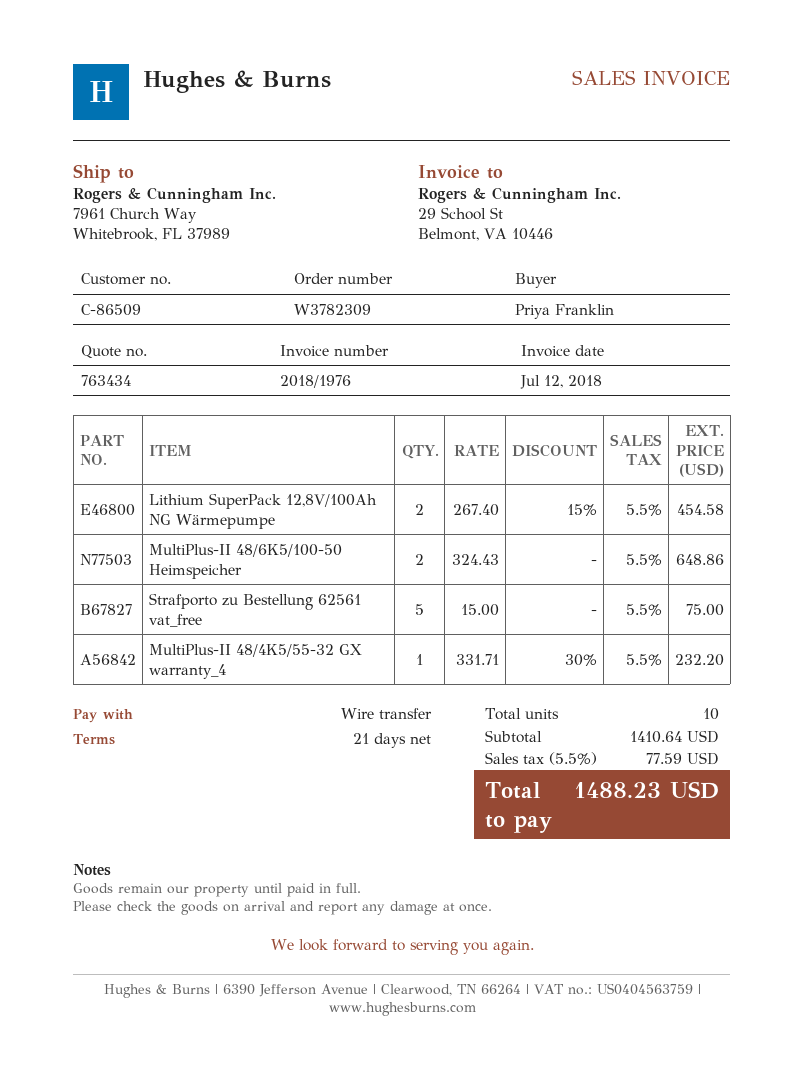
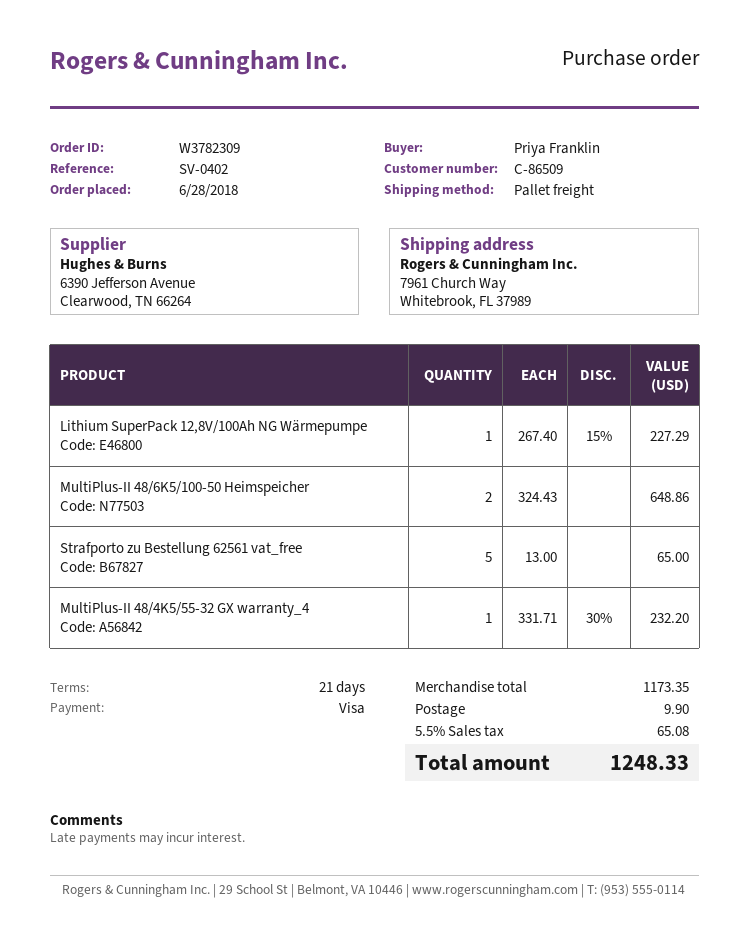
payment method: bank transfer -> Visa
Lithium SuperPack 12,8V/100Ah NG Wärmepumpe: 2 x 267.40 - 15% = 454.58 -> 1 x 267.40 - 15% = 227.29
Strafporto zu Bestellung 62561 vat_free: 5 x 15.00 = 75.00 -> 5 x 13.00 = 65.00
subtotal: 1410.64 -> 1173.35
shipping: none -> 9.90
tax: 5.5% = 77.59 -> 5.5% = 65.08
total: 1488.23 -> 1248.33

